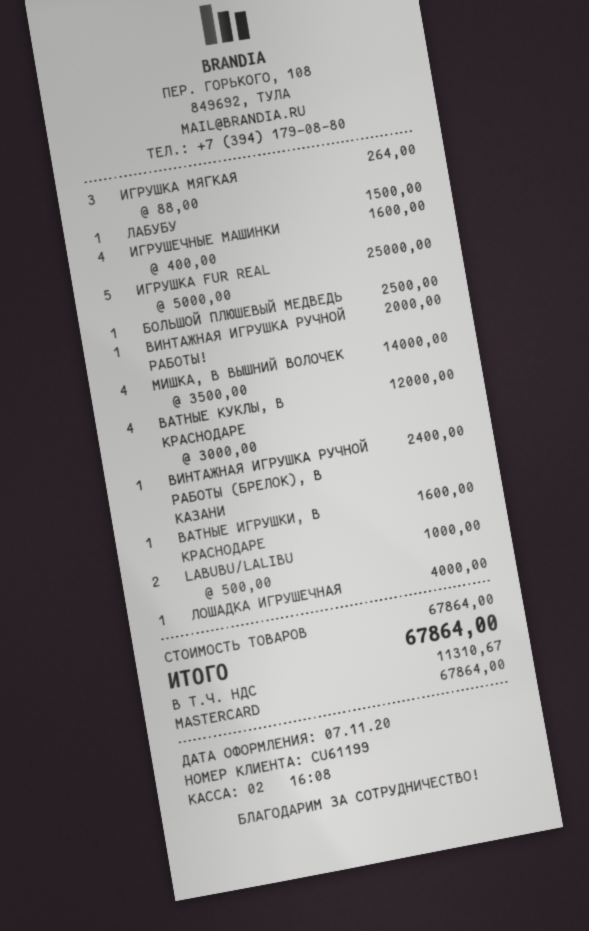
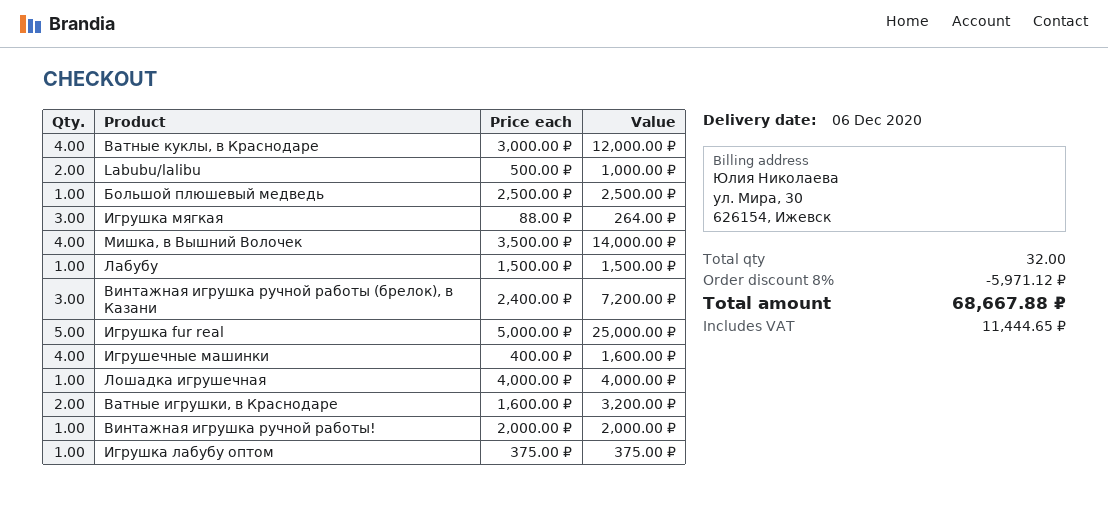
ВИНТАЖНАЯ ИГРУШКА РУЧНОЙ РАБОТЫ (БРЕЛОК), В КАЗАНИ: 1 x 2400.00 = 2400.00 -> 3 x 2400.00 = 7200.00
ВАТНЫЕ ИГРУШКИ, В КРАСНОДАРЕ: 1 x 1600.00 = 1600.00 -> 2 x 1600.00 = 3200.00
Игрушка лабубу оптом: none -> 1 x 375.00 = 375.00
discount: none -> 8% = 5971.12
tax: 11310.67 -> 11444.65
total: 67864.00 -> 68667.88

